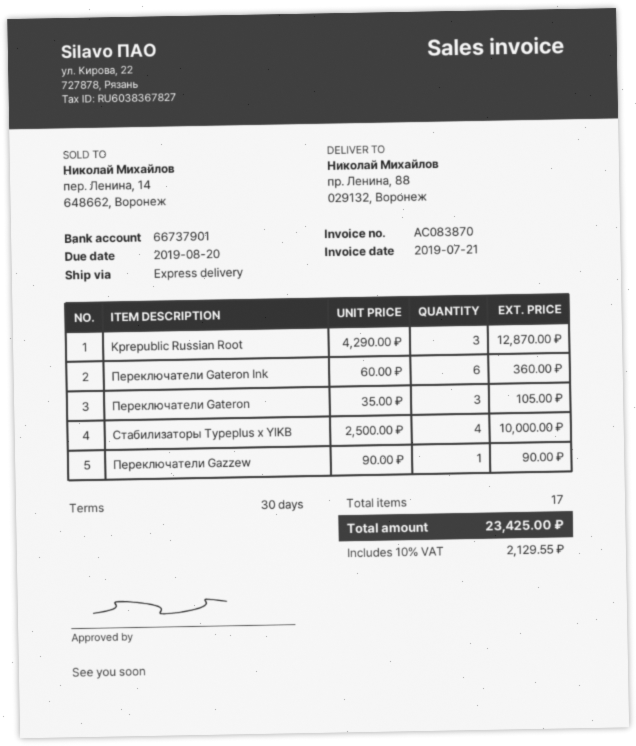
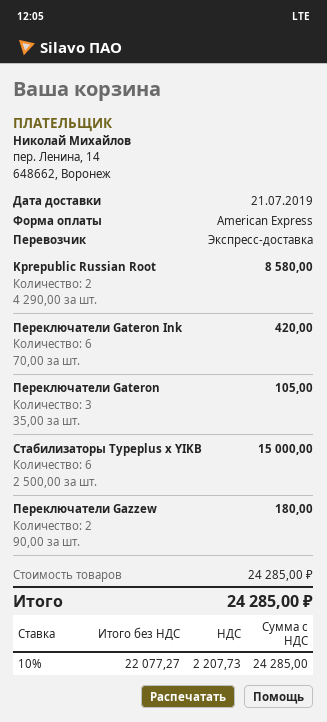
Kprepublic Russian Root: 3 x 4290.00 = 12870.00 -> 2 x 4290.00 = 8580.00
Переключатели Gateron Ink: 6 x 60.00 = 360.00 -> 6 x 70.00 = 420.00
Стабилизаторы Typeplus x YIKB: 4 x 2500.00 = 10000.00 -> 6 x 2500.00 = 15000.00
Переключатели Gazzew: 1 x 90.00 = 90.00 -> 2 x 90.00 = 180.00
tax: 10% = 2129.55 -> 10% = 2207.73
total: 23425.00 -> 24285.00

